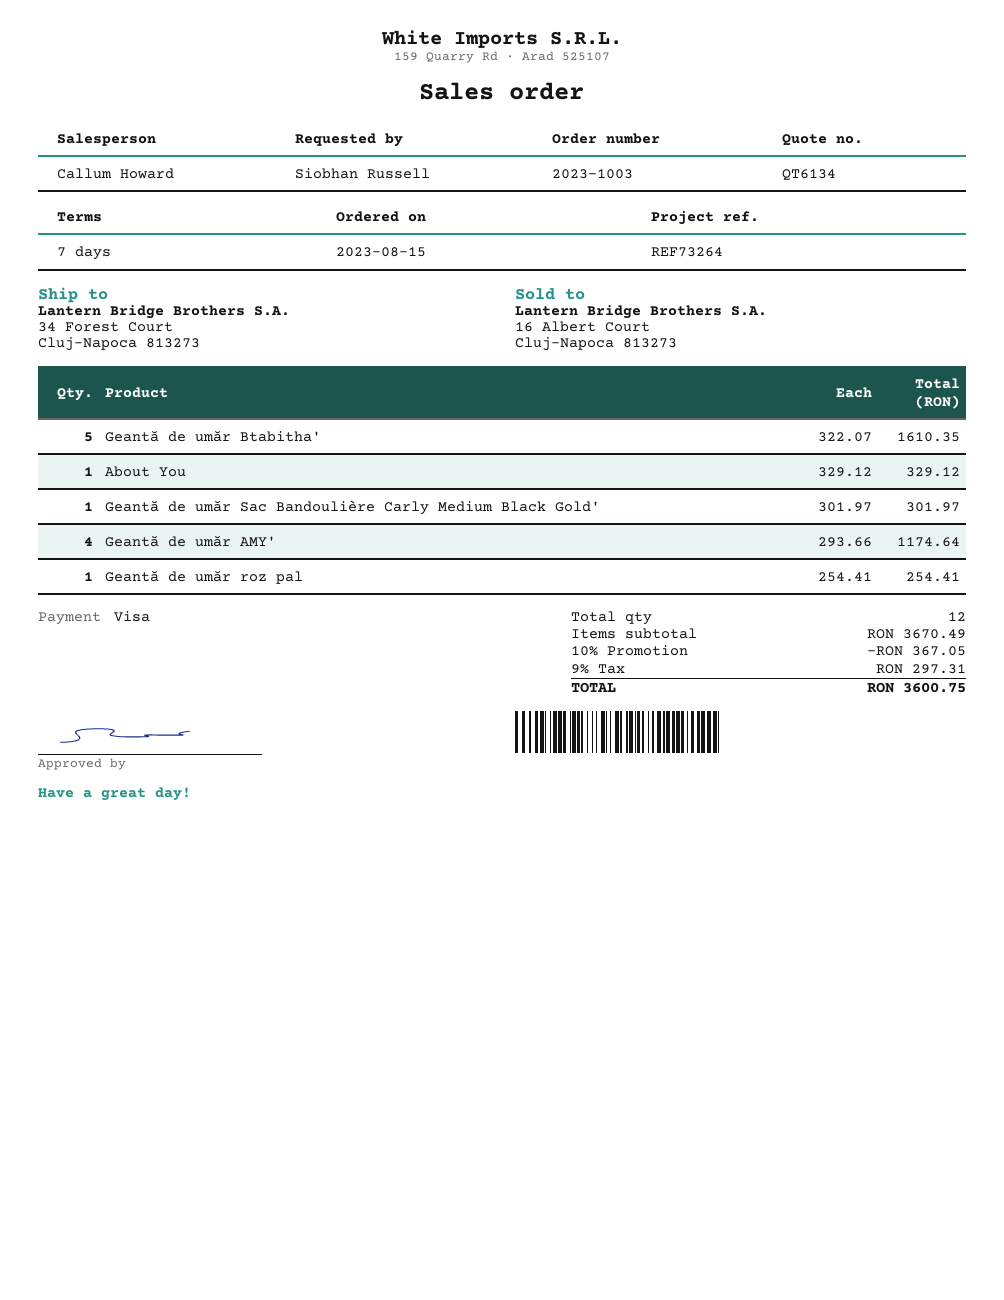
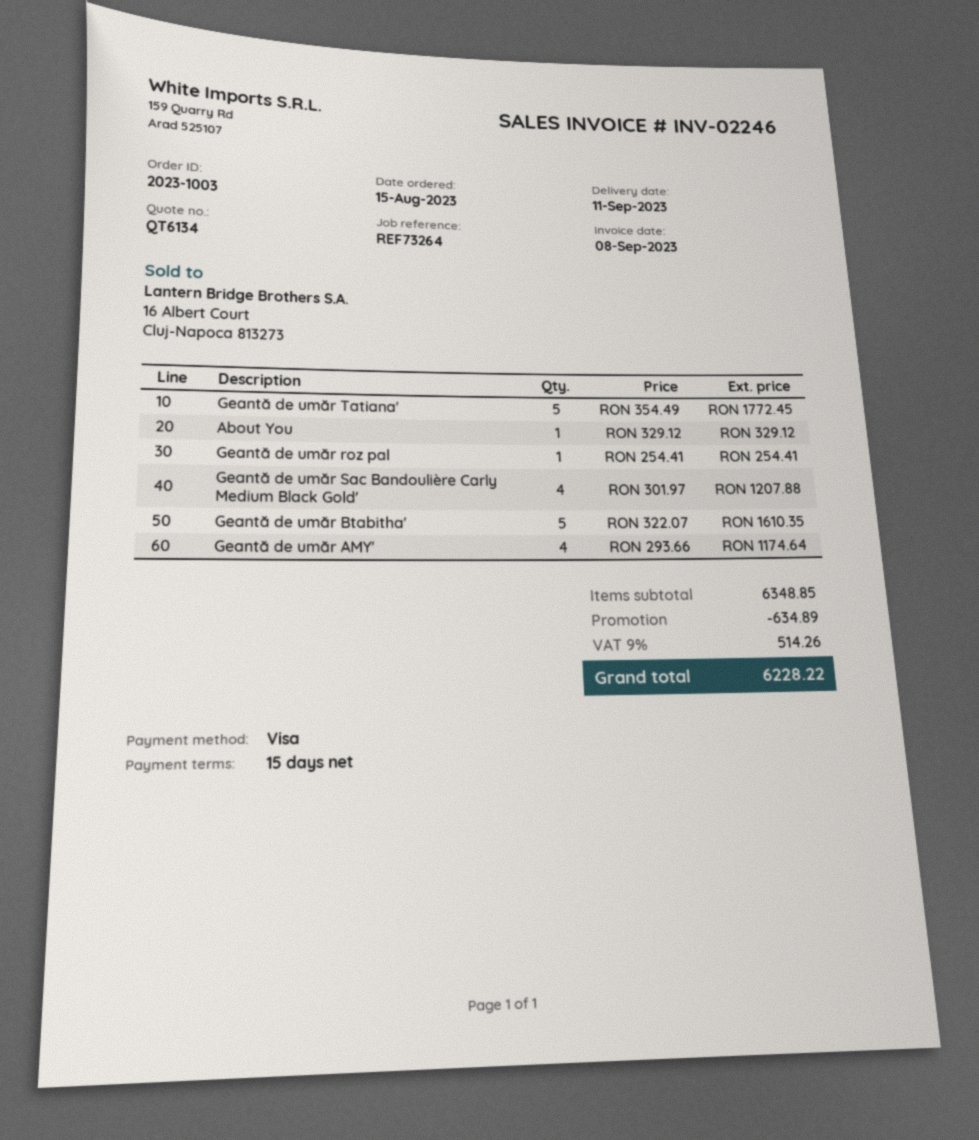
payment terms: 7 days -> 15 days
Geantă de umăr Sac Bandoulière Carly Medium Black Gold': 1 x 301.97 = 301.97 -> 4 x 301.97 = 1207.88
Geantă de umăr Tatiana': none -> 5 x 354.49 = 1772.45
subtotal: 3670.49 -> 6348.85
discount: 367.05 -> 634.89
tax: 9% = 297.31 -> 9% = 514.26
total: 3600.75 -> 6228.22

